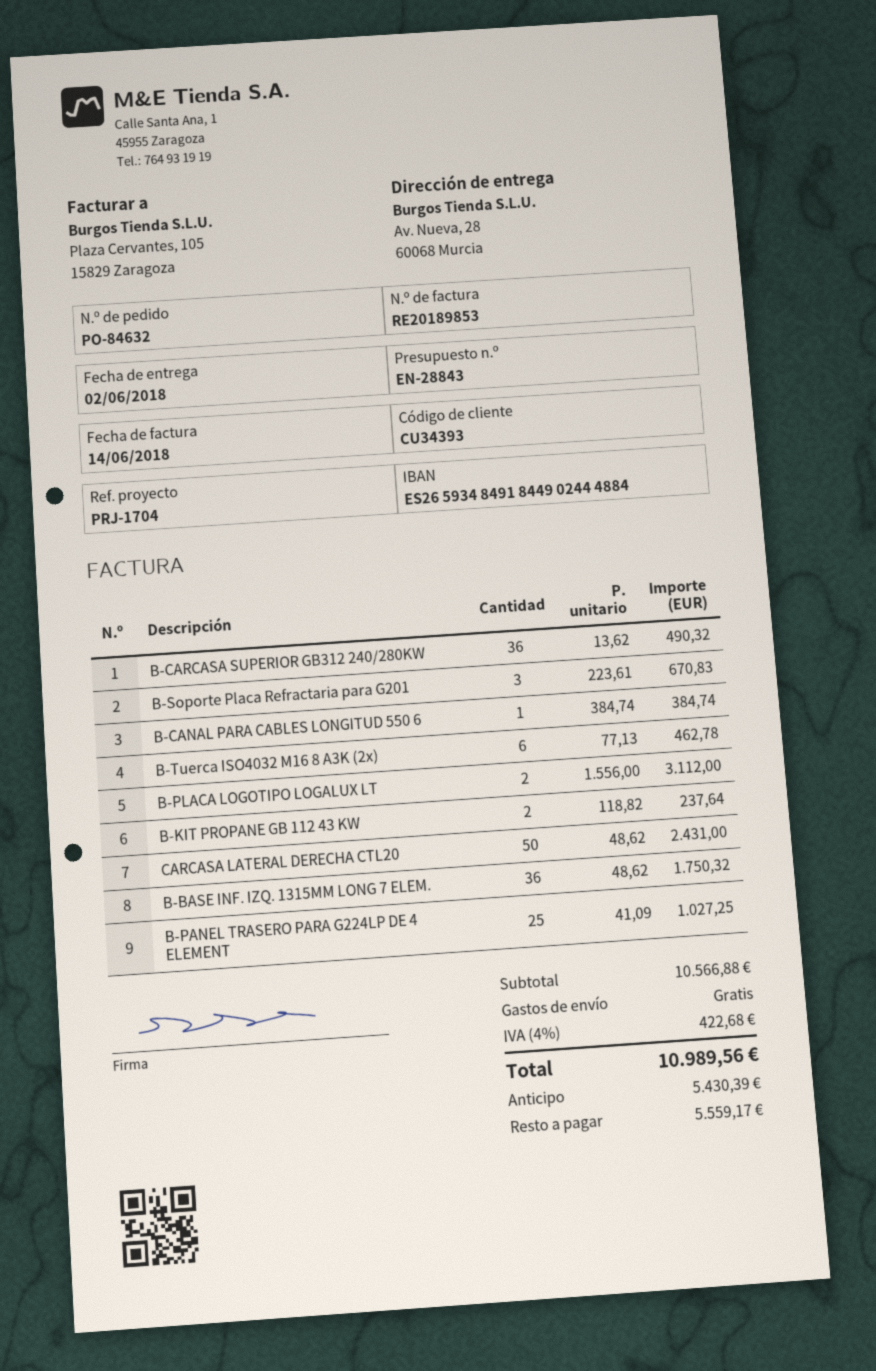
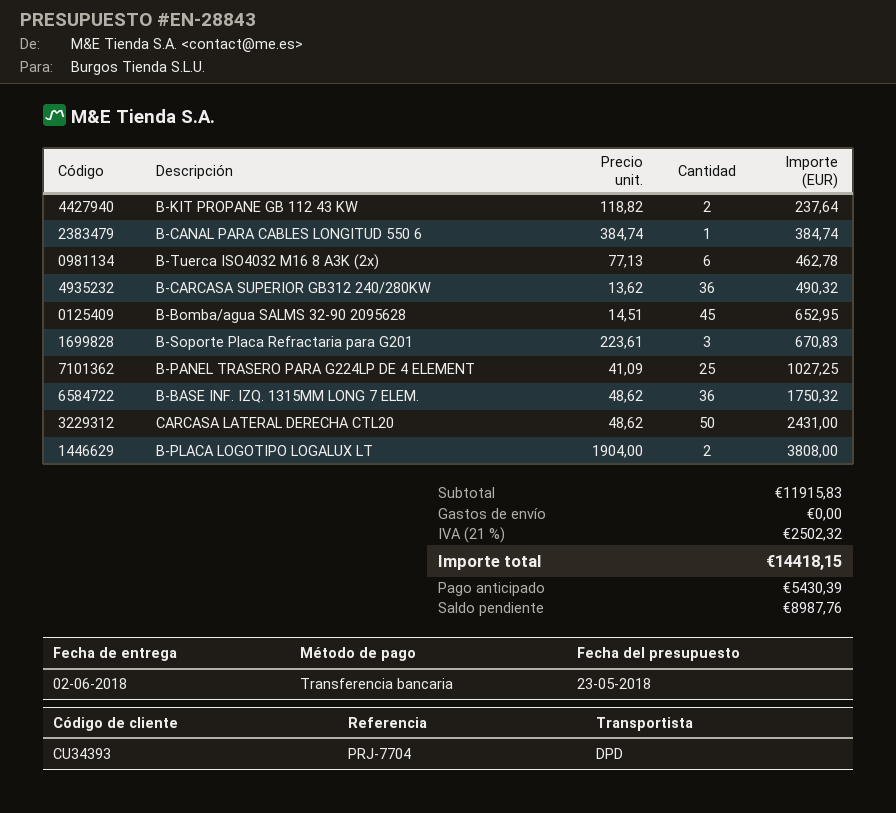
reference: PRJ-1704 -> PRJ-7704
B-PLACA LOGOTIPO LOGALUX LT: 2 x 1556.00 = 3112.00 -> 2 x 1904.00 = 3808.00
B-Bomba/agua SALMS 32-90 2095628: none -> 45 x 14.51 = 652.95
subtotal: 10566.88 -> 11915.83
tax: 4% = 422.68 -> 21% = 2502.32
total: 10989.56 -> 14418.15
balance: 5559.17 -> 8987.76

